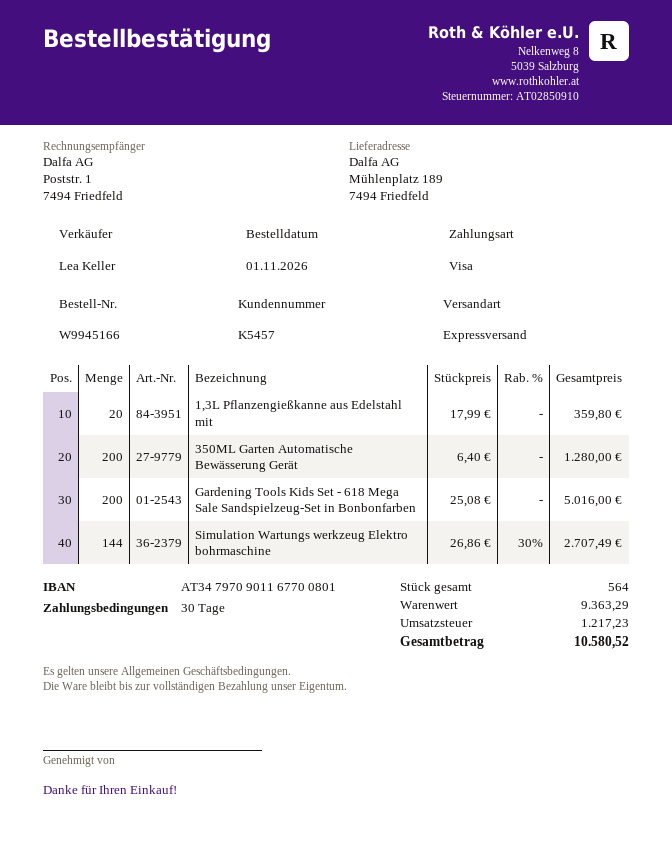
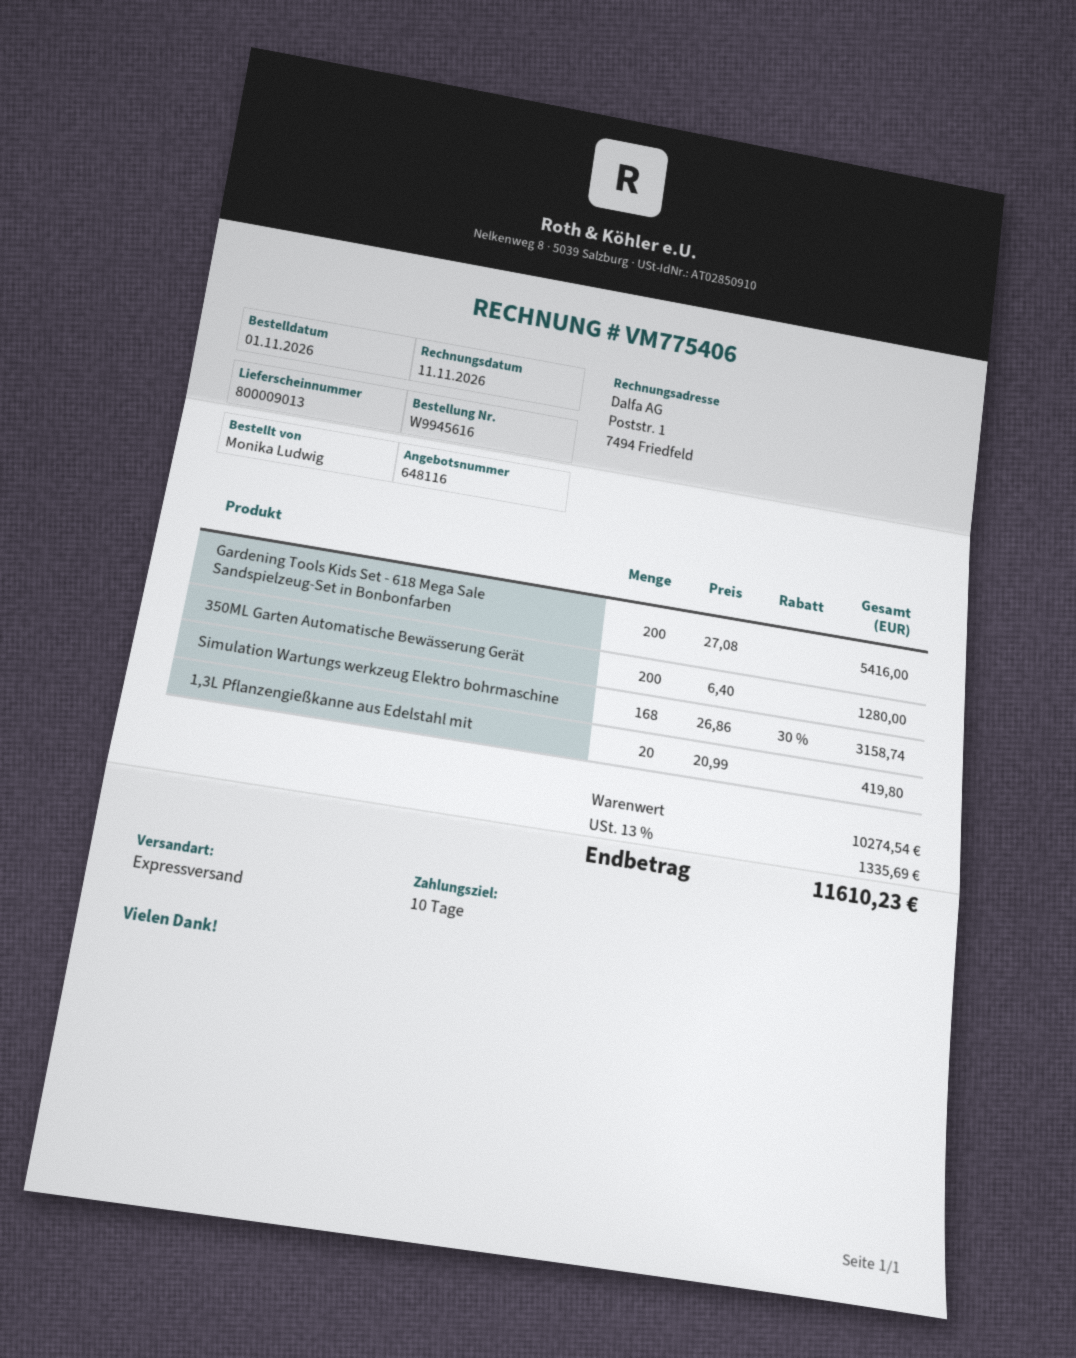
order number: W9945166 -> W9945616
payment terms: 30 days -> 10 days
1,3L Pflanzengießkanne aus Edelstahl mit: 20 x 17.99 = 359.80 -> 20 x 20.99 = 419.80
Gardening Tools Kids Set - 618 Mega Sale Sandspielzeug-Set in Bonbonfarben: 200 x 25.08 = 5016.00 -> 200 x 27.08 = 5416.00
Simulation Wartungs werkzeug Elektro bohrmaschine: 144 x 26.86 - 30% = 2707.49 -> 168 x 26.86 - 30% = 3158.74
subtotal: 9363.29 -> 10274.54
tax: 1217.23 -> 1335.69
total: 10580.52 -> 11610.23

